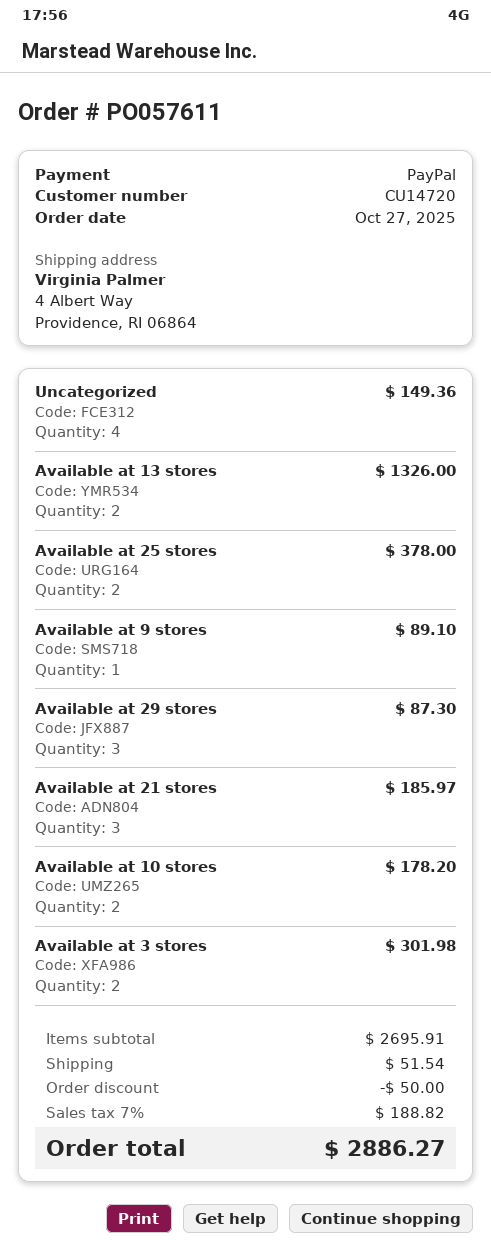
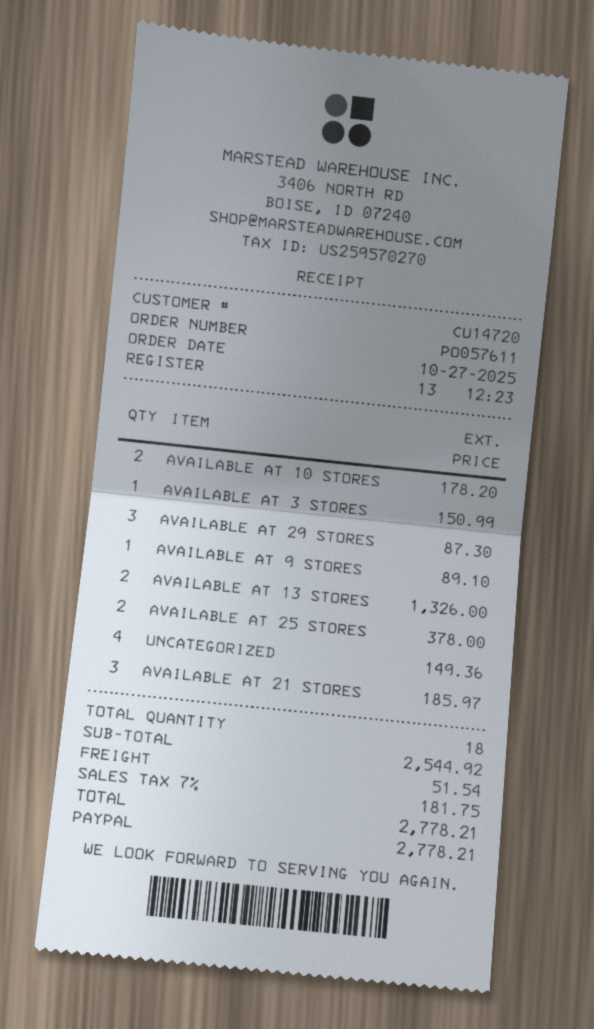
Available at 3 stores: 2 for 301.98 -> 1 for 150.99
subtotal: 2695.91 -> 2544.92
discount: 50.00 -> none
tax: 7% = 188.82 -> 7% = 181.75
total: 2886.27 -> 2778.21

